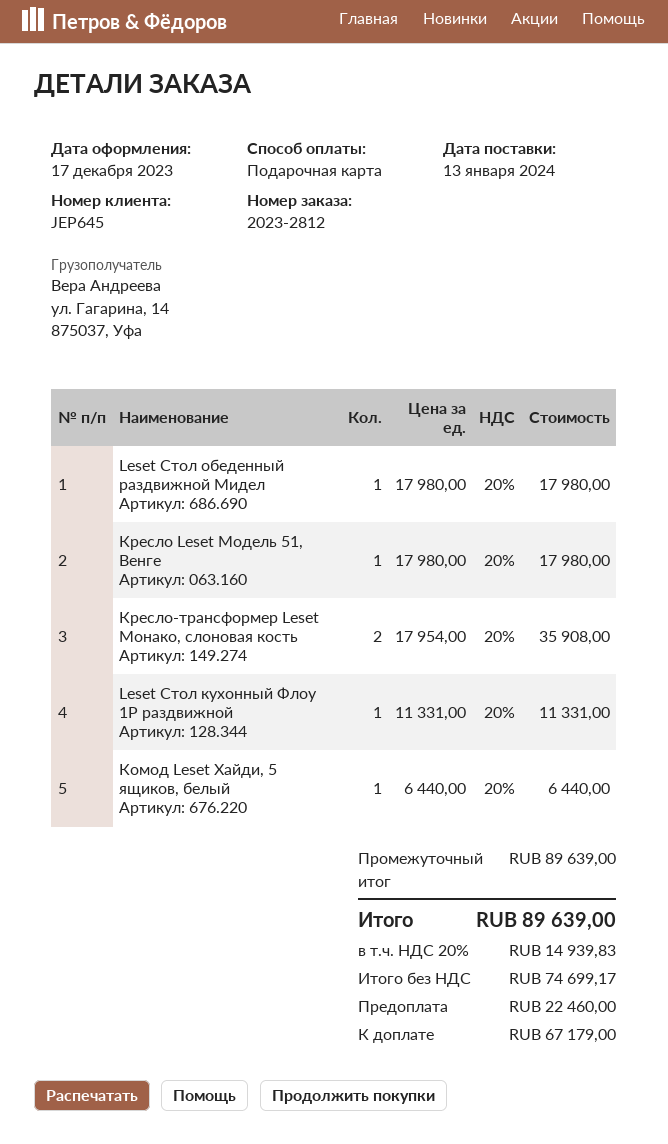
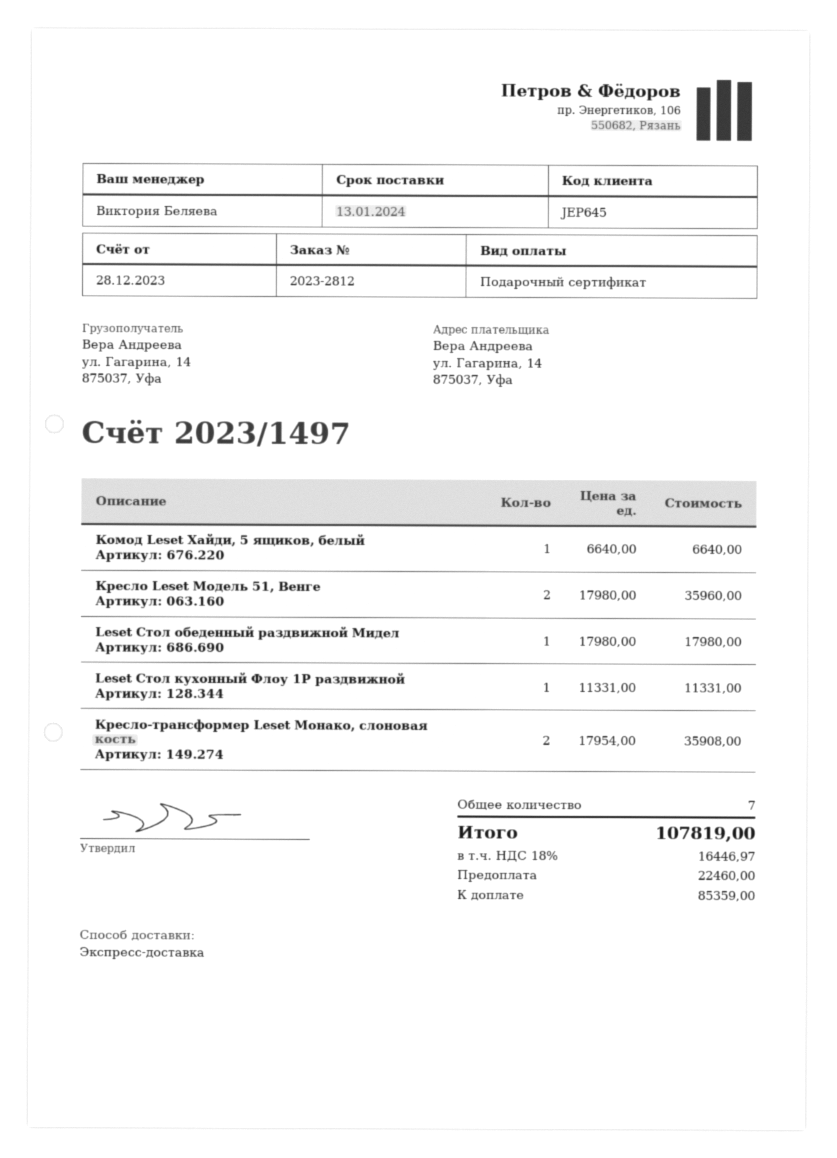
Кресло Leset Модель 51, Венге: 1 x 17980.00 = 17980.00 -> 2 x 17980.00 = 35960.00
Комод Leset Хайди, 5 ящиков, белый: 1 x 6440.00 = 6440.00 -> 1 x 6640.00 = 6640.00
tax: 20% = 14939.83 -> 18% = 16446.97
total: 89639.00 -> 107819.00
balance: 67179.00 -> 85359.00

